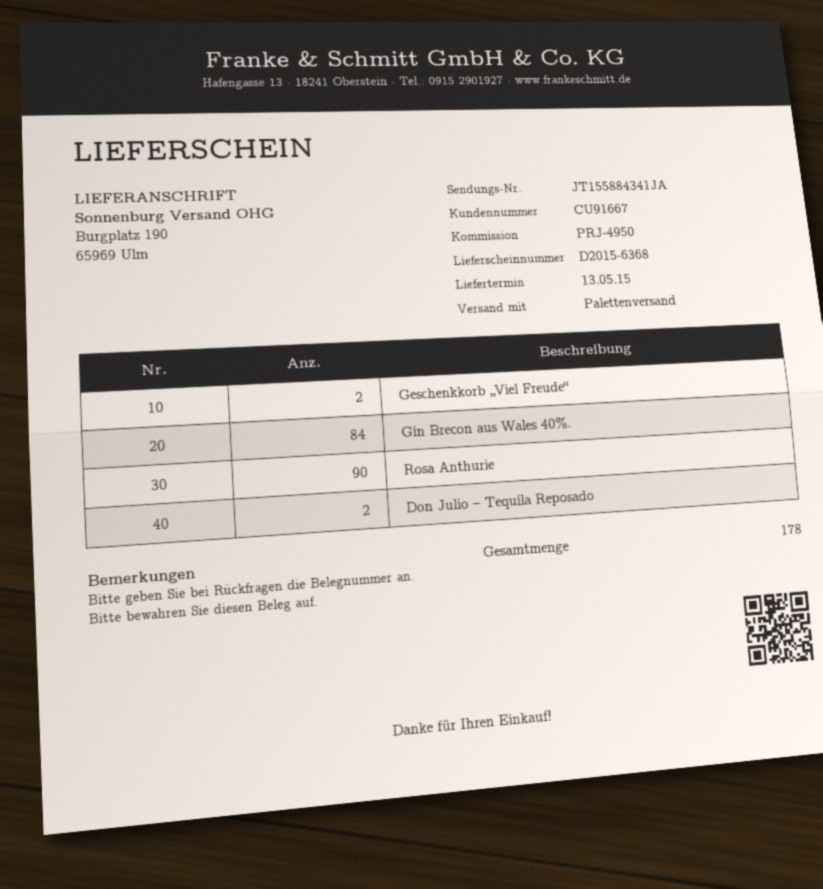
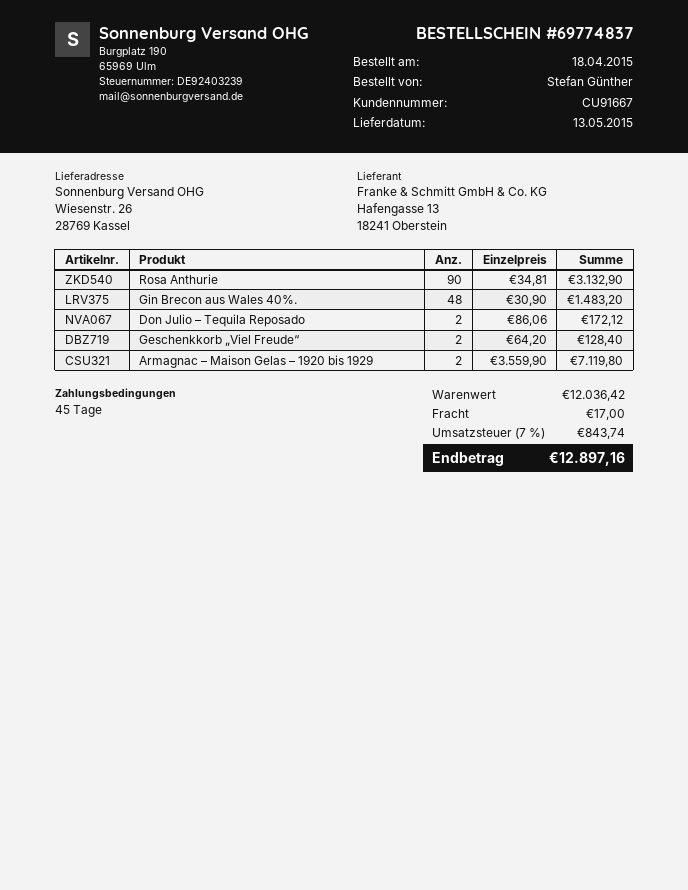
ship to: Burgplatz 190, 65969 Ulm -> Wiesenstr. 26, 28769 Kassel
Gin Brecon aus Wales 40%.: 84 -> 48
Armagnac – Maison Gelas – 1920 bis 1929: none -> 2

